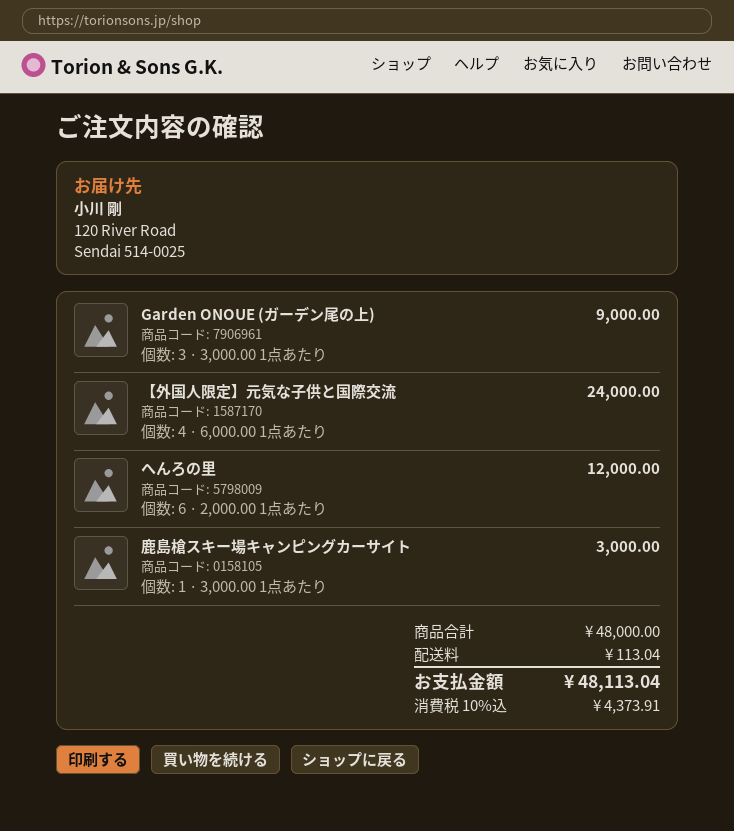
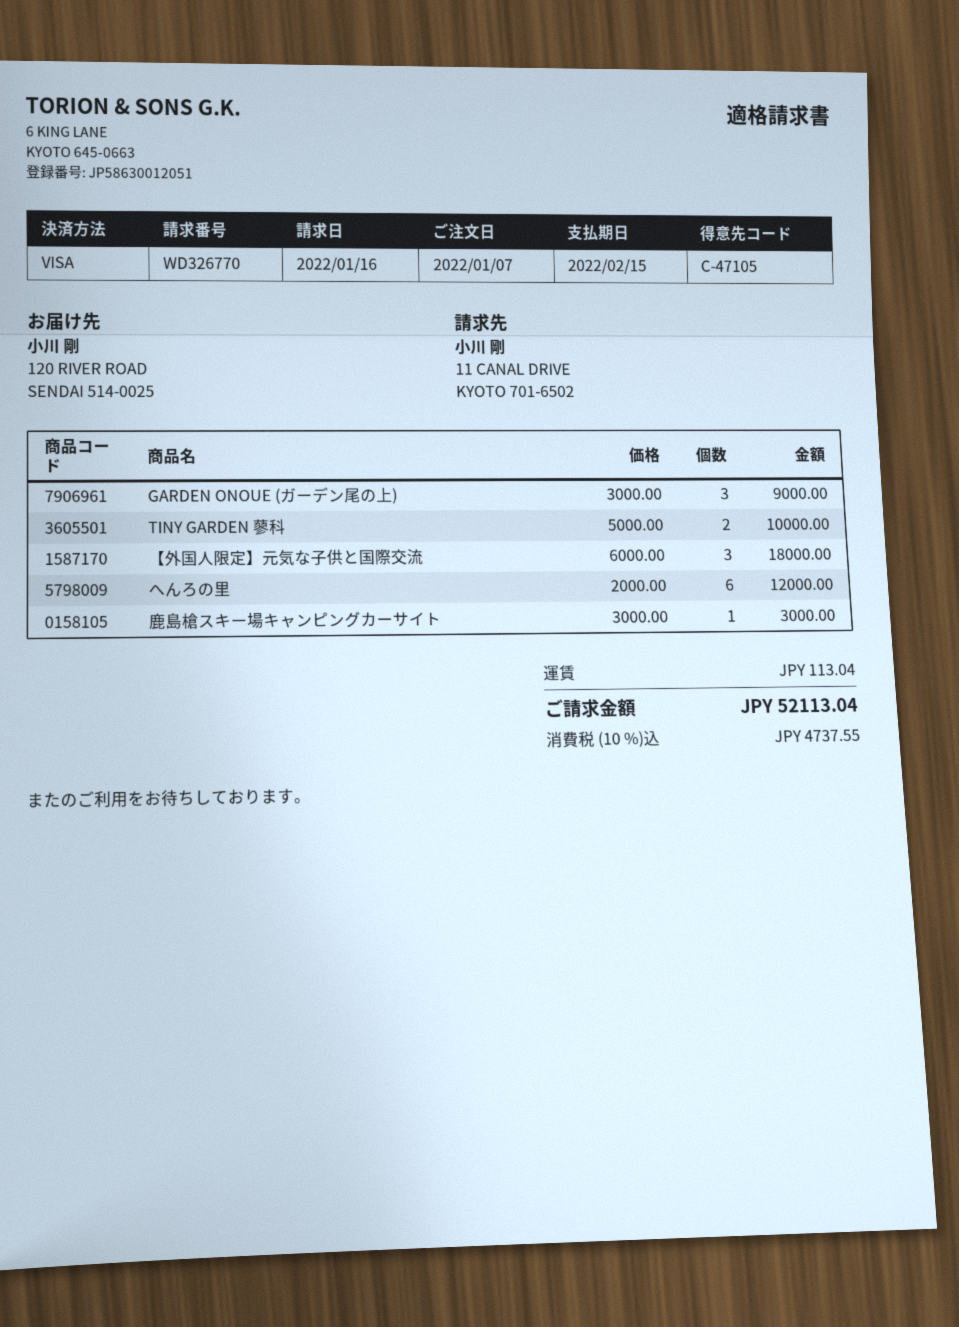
【外国人限定】元気な子供と国際交流: 4 x 6000.00 = 24000.00 -> 3 x 6000.00 = 18000.00
TINY GARDEN 蓼科: none -> 2 x 5000.00 = 10000.00
tax: 10% = 4373.91 -> 10% = 4737.55
total: 48113.04 -> 52113.04

